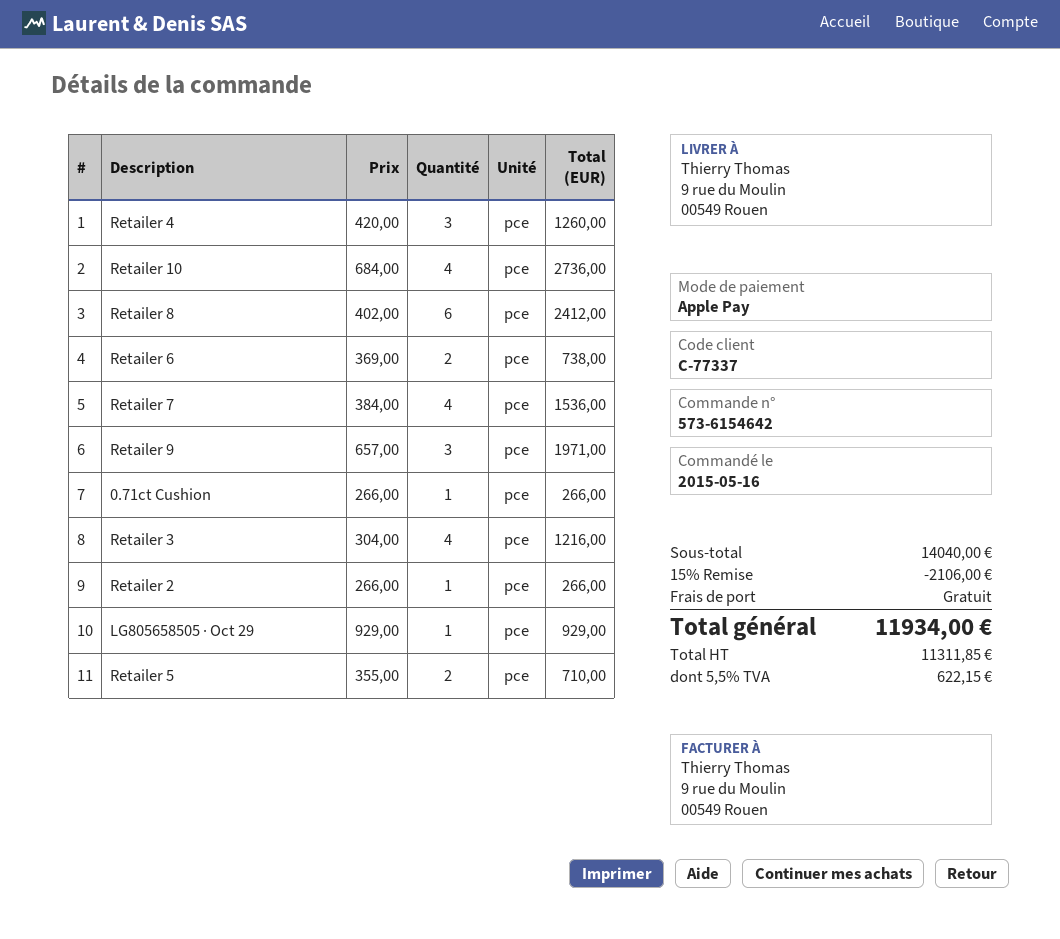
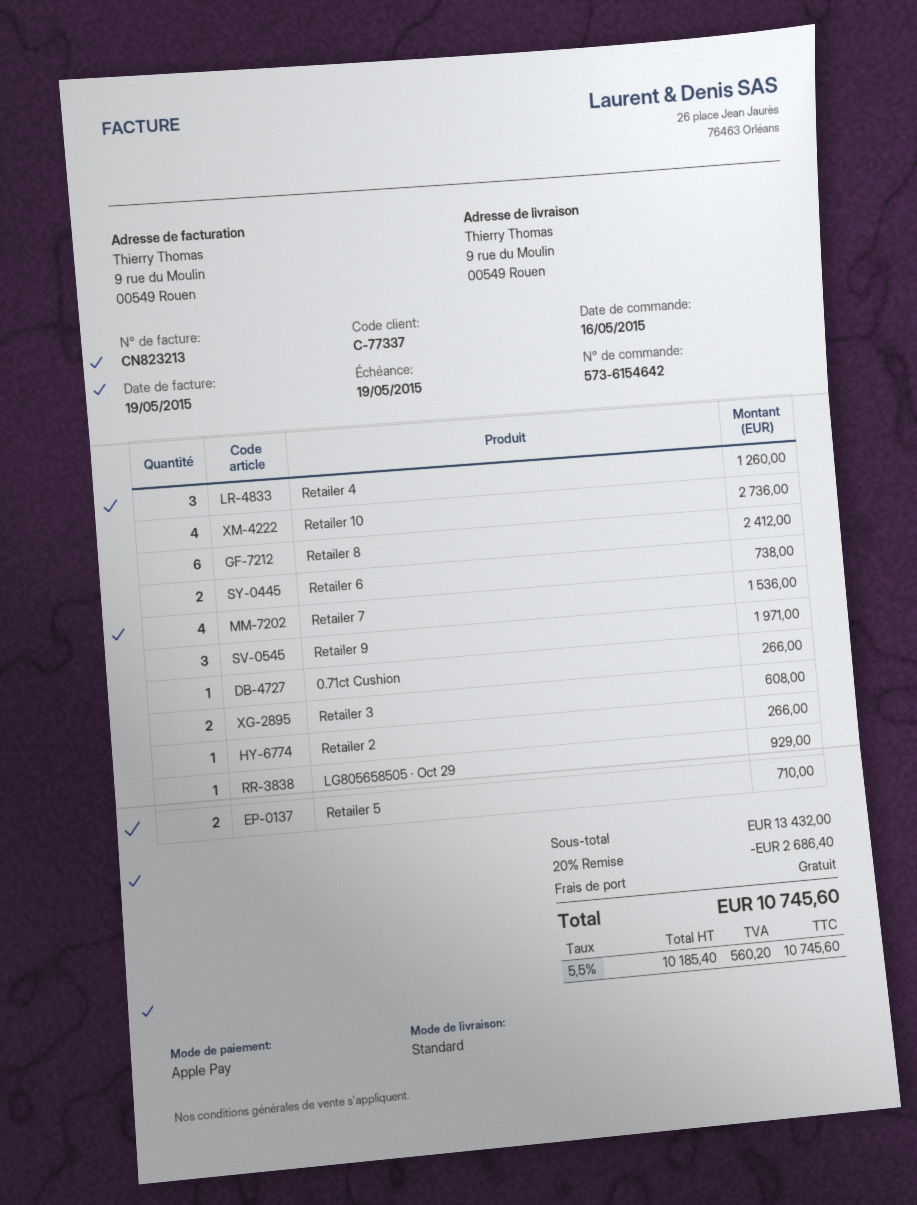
Retailer 3: 4 for 1216.00 -> 2 for 608.00
subtotal: 14040.00 -> 13432.00
discount: 15% = 2106.00 -> 20% = 2686.40
net: 11311.85 -> 10185.40
tax: 5.5% = 622.15 -> 5.5% = 560.20
total: 11934.00 -> 10745.60

